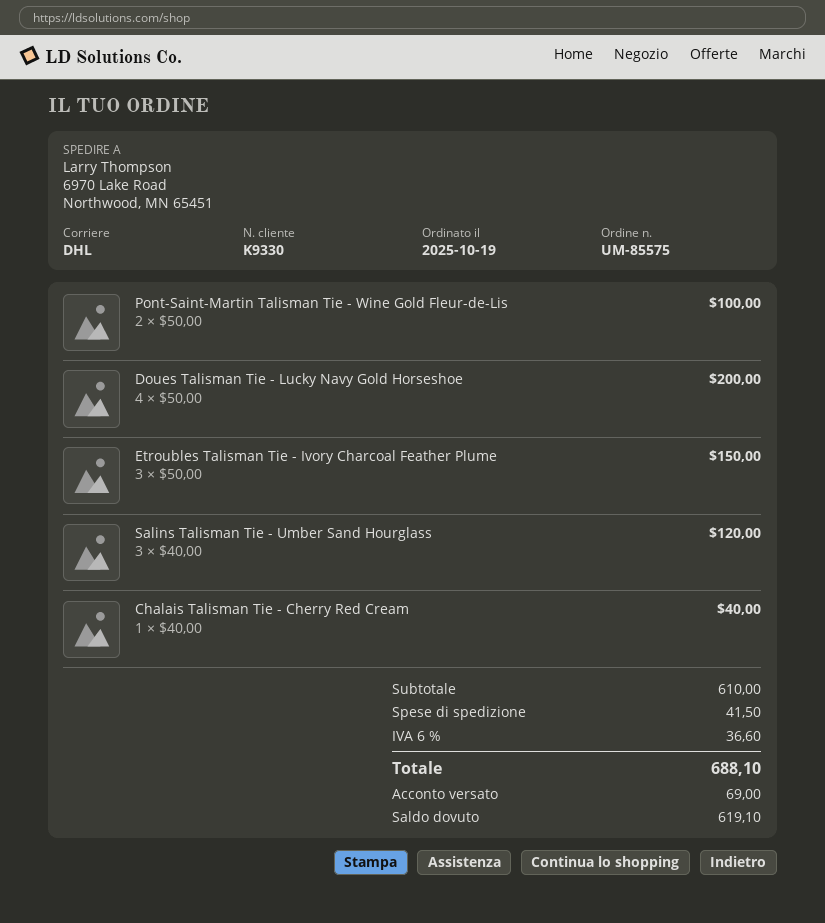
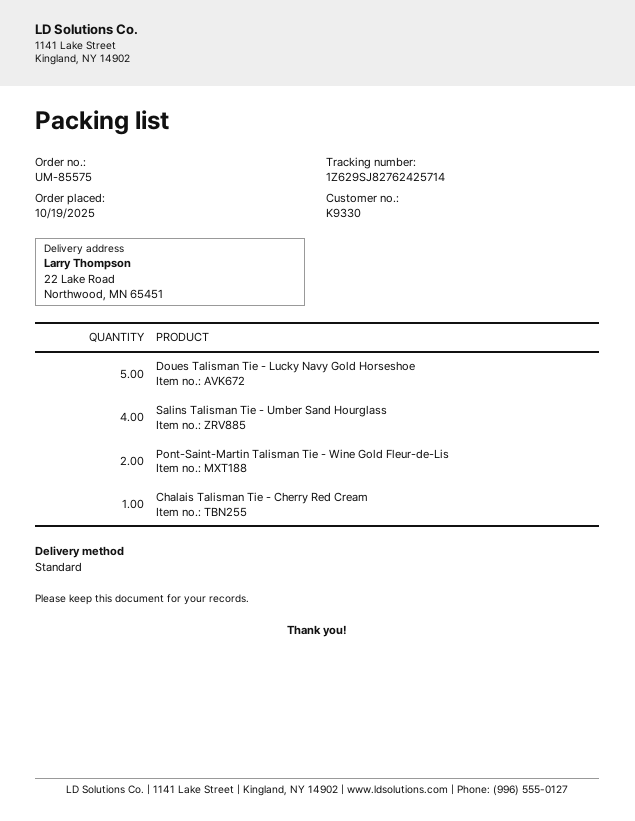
shipping method: DHL -> standard
ship to: 6970 Lake Road, Northwood, MN 65451 -> 22 Lake Road, Northwood, MN 65451
Doues Talisman Tie - Lucky Navy Gold Horseshoe: 4 -> 5
Etroubles Talisman Tie - Ivory Charcoal Feather Plume: 3 -> none
Salins Talisman Tie - Umber Sand Hourglass: 3 -> 4

